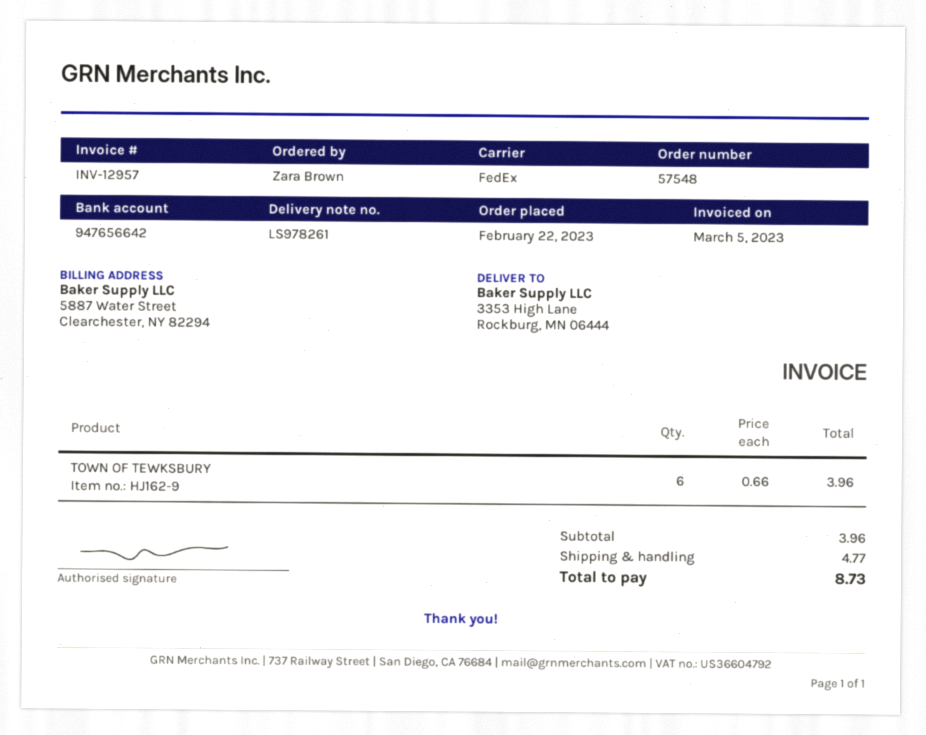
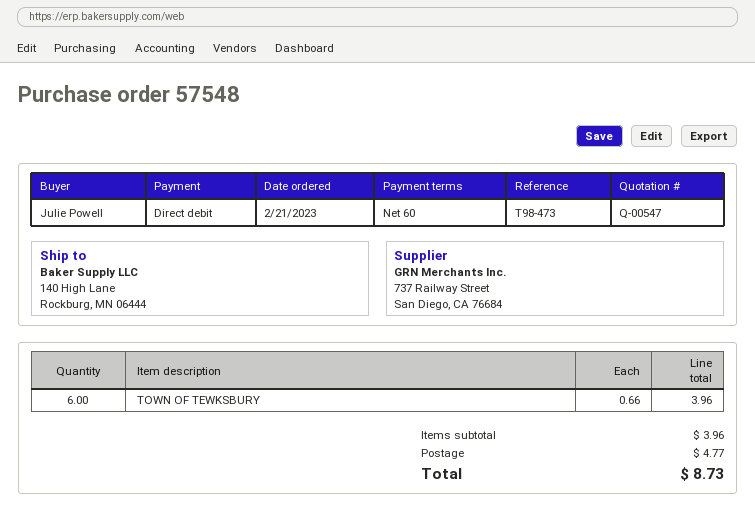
order date: 2023-02-22 -> 2023-02-21
ordered by: Zara Brown -> Julie Powell
ship to: 3353 High Lane, Rockburg, MN 06444 -> 140 High Lane, Rockburg, MN 06444

